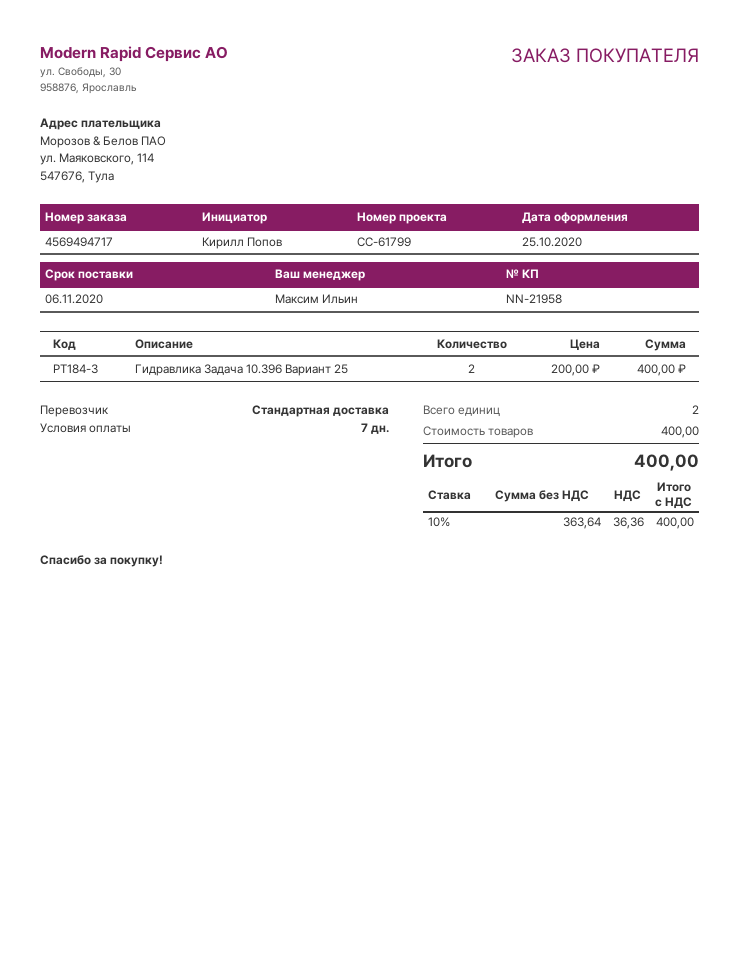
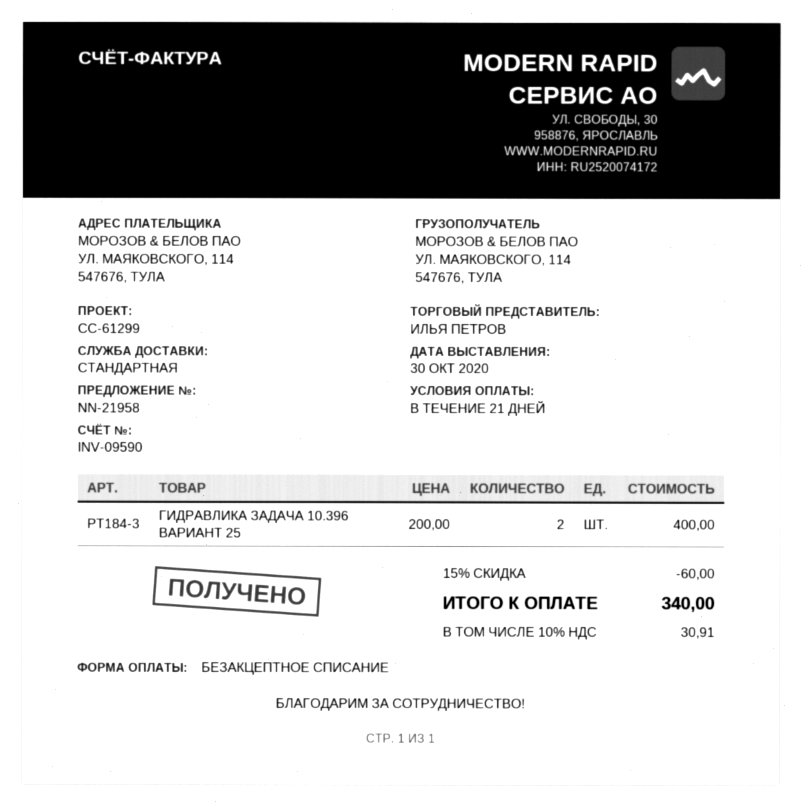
payment terms: 7 days -> 21 days
reference: CC-61799 -> CC-61299
sales rep: Максим Ильин -> ИЛЬЯ ПЕТРОВ
discount: none -> 15% = 60.00
tax: 10% = 36.36 -> 10% = 30.91
total: 400.00 -> 340.00

